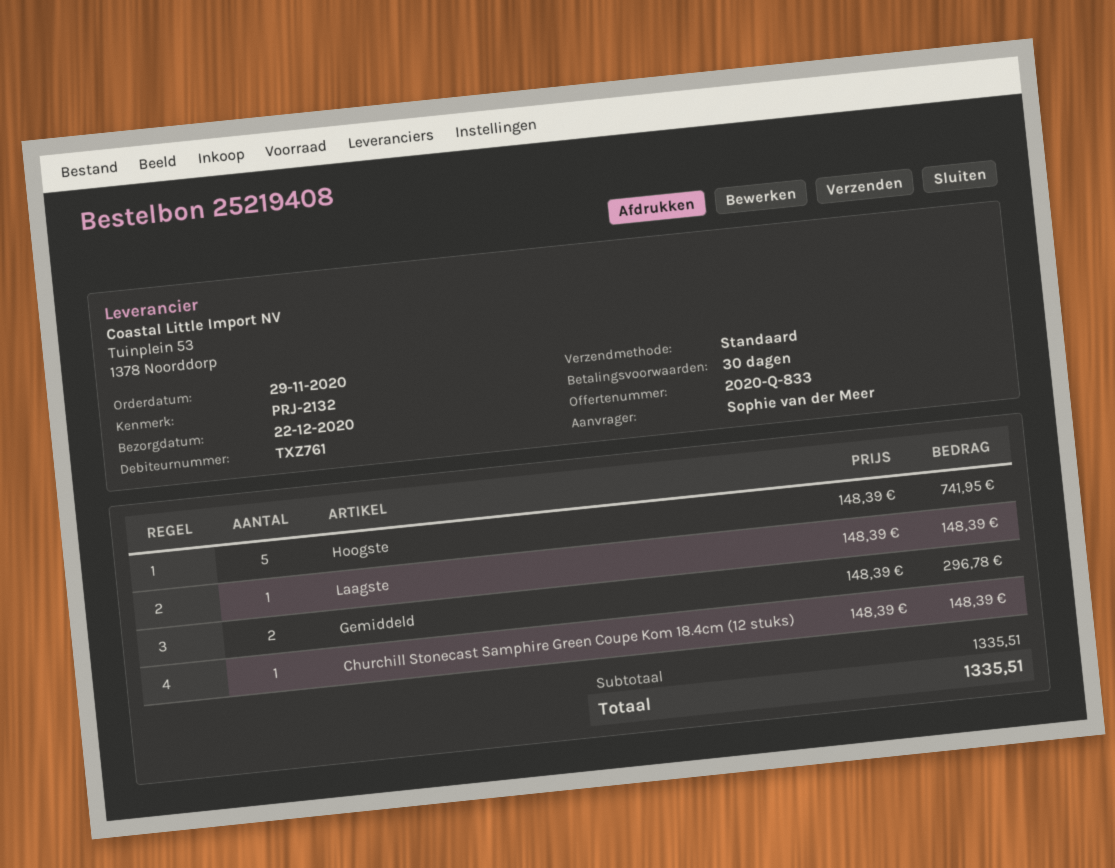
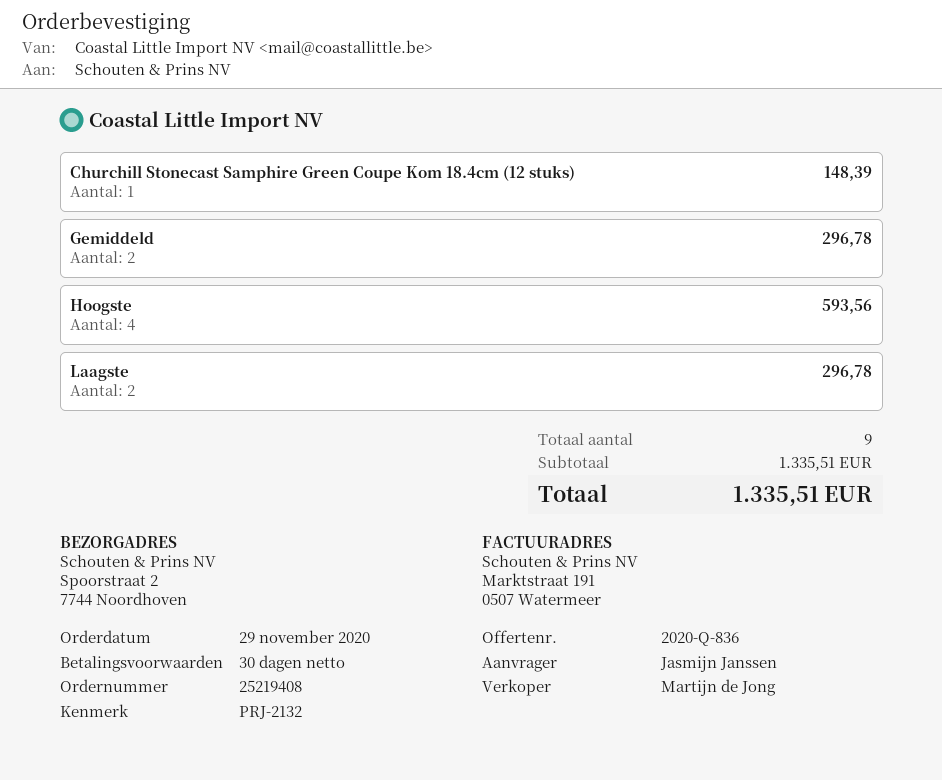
quote number: 2020-Q-833 -> 2020-Q-836
ordered by: Sophie van der Meer -> Jasmijn Janssen
Hoogste: 5 for 741.95 -> 4 for 593.56
Laagste: 1 for 148.39 -> 2 for 296.78

